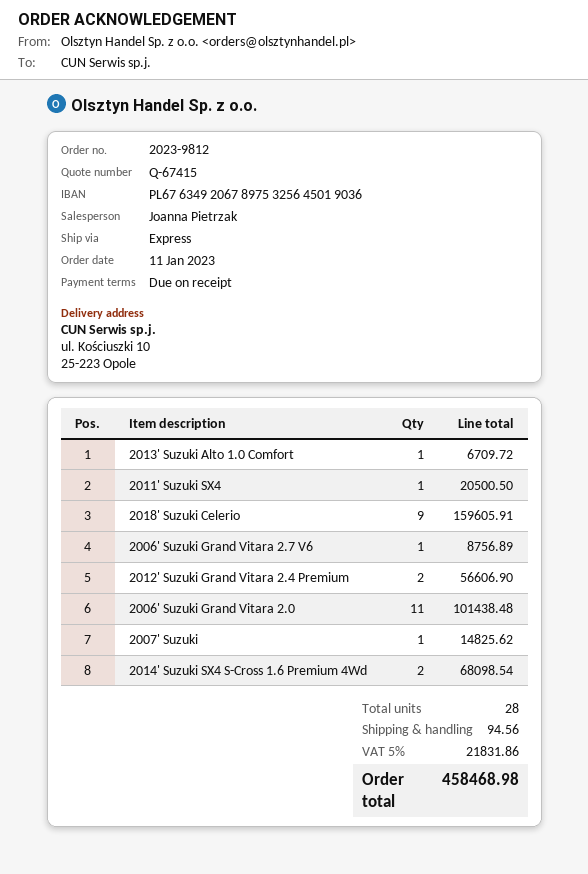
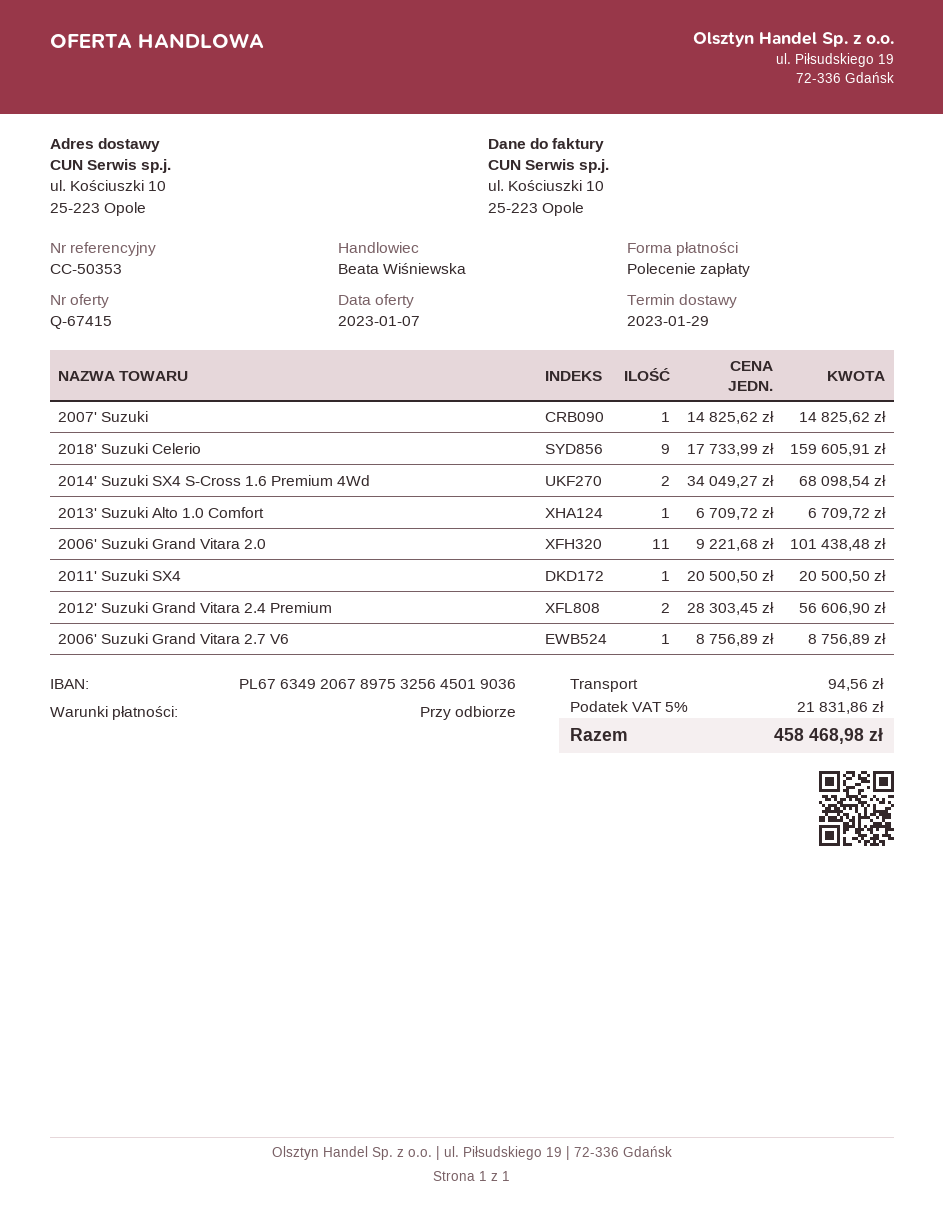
sales rep: Joanna Pietrzak -> Beata Wiśniewska

